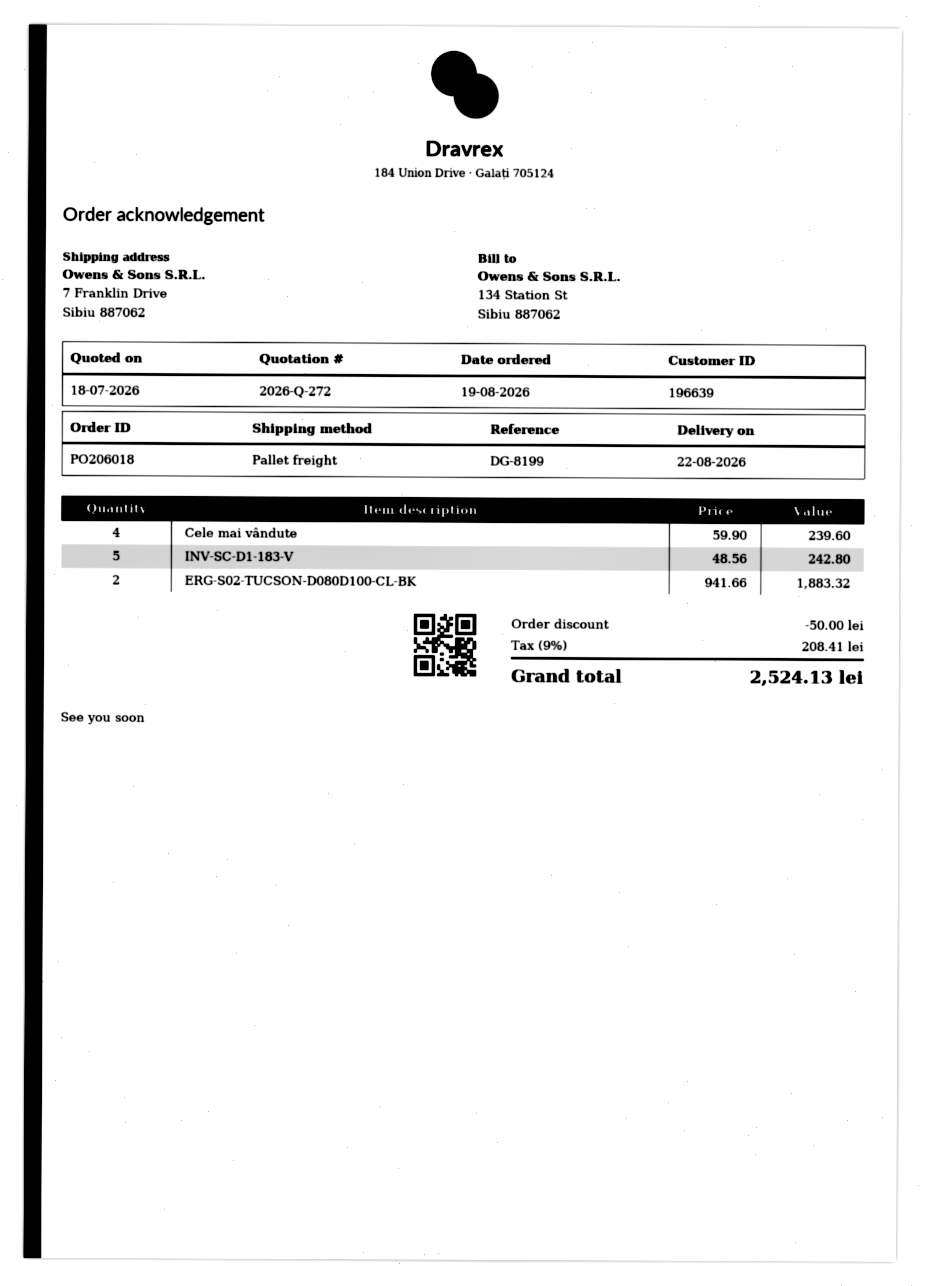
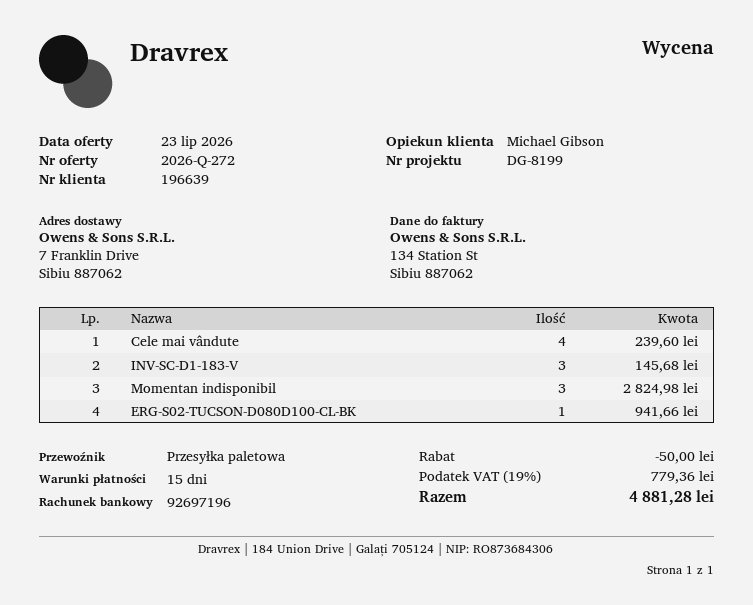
quote date: 2026-07-18 -> 2026-07-23
INV-SC-D1-183-V: 5 for 242.80 -> 3 for 145.68
ERG-S02-TUCSON-D080D100-CL-BK: 2 for 1883.32 -> 1 for 941.66
Momentan indisponibil: none -> 3 for 2824.98
tax: 9% = 208.41 -> 19% = 779.36
total: 2524.13 -> 4881.28

